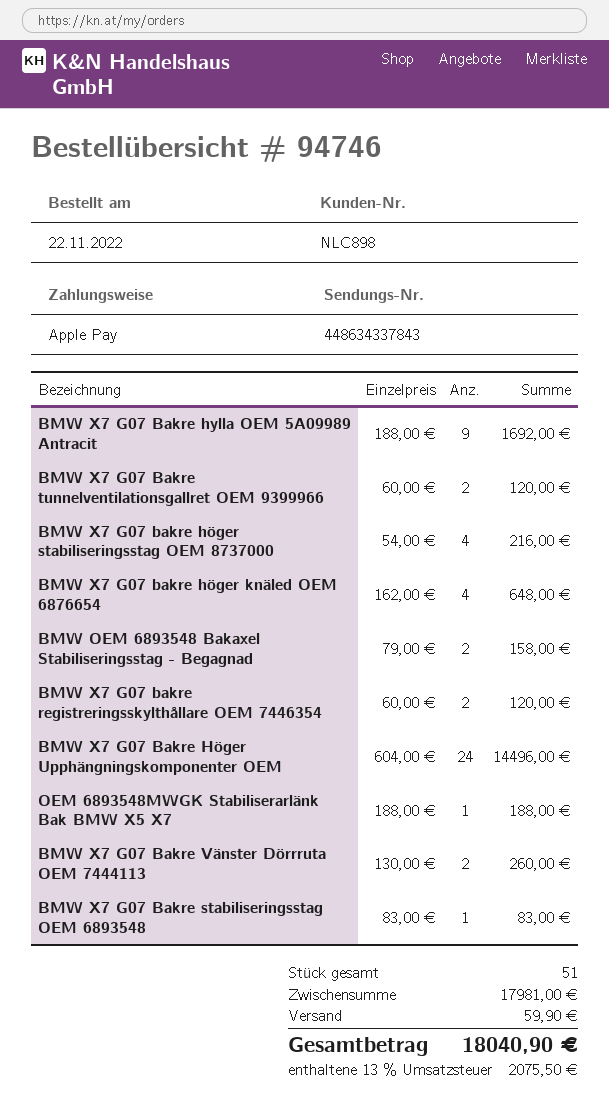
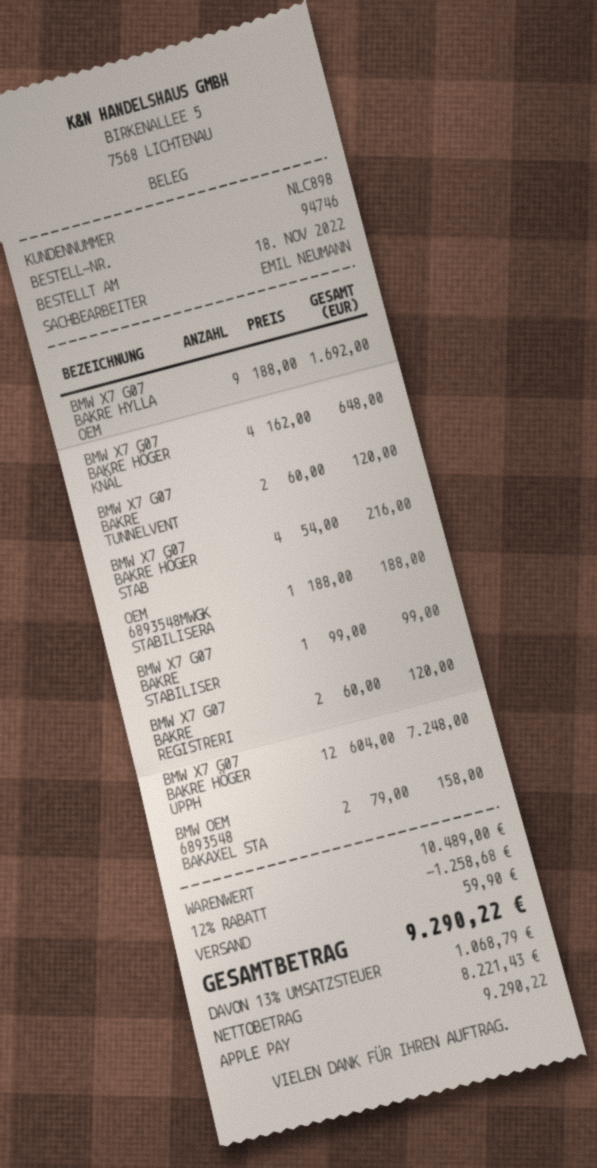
order date: 2022-11-22 -> 2022-11-18
BMW X7 G07 Bakre Höger Upphängningskomponenter OEM: 24 x 604.00 = 14496.00 -> 12 x 604.00 = 7248.00
BMW X7 G07 Bakre Vänster Dörrruta OEM 7444113: 2 x 130.00 = 260.00 -> none
BMW X7 G07 Bakre stabiliseringsstag OEM 6893548: 1 x 83.00 = 83.00 -> 1 x 99.00 = 99.00
subtotal: 17981.00 -> 10489.00
discount: none -> 12% = 1258.68
tax: 13% = 2075.50 -> 13% = 1068.79
total: 18040.90 -> 9290.22

